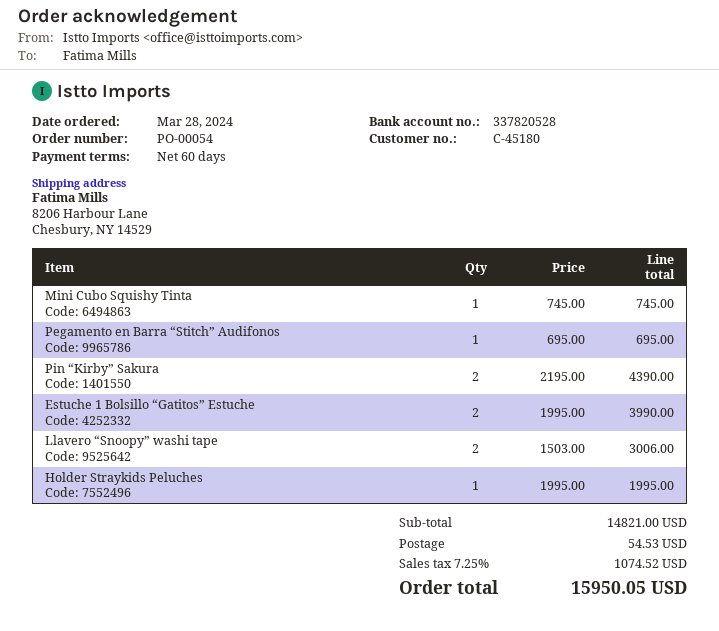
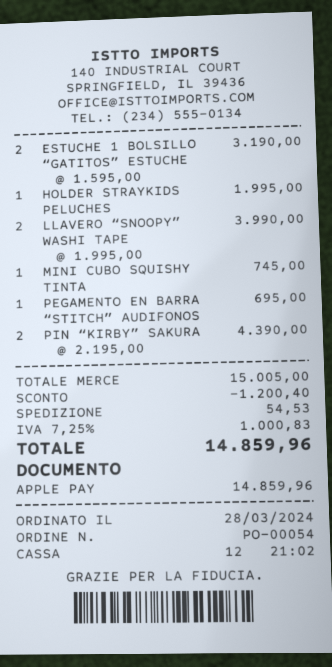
Estuche 1 Bolsillo “Gatitos” Estuche: 2 x 1995.00 = 3990.00 -> 2 x 1595.00 = 3190.00
Llavero “Snoopy” washi tape: 2 x 1503.00 = 3006.00 -> 2 x 1995.00 = 3990.00
subtotal: 14821.00 -> 15005.00
discount: none -> 1200.40
tax: 7.25% = 1074.52 -> 7.25% = 1000.83
total: 15950.05 -> 14859.96

